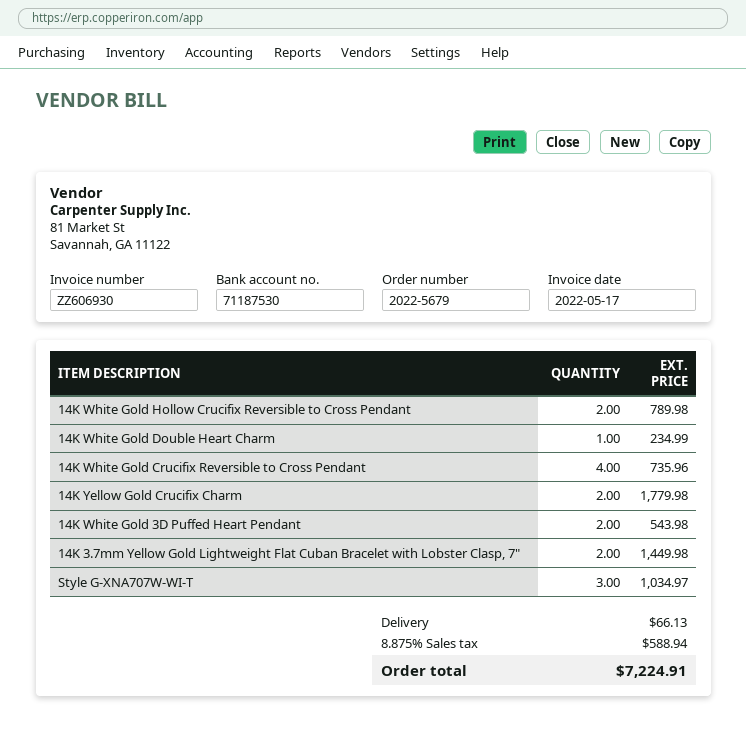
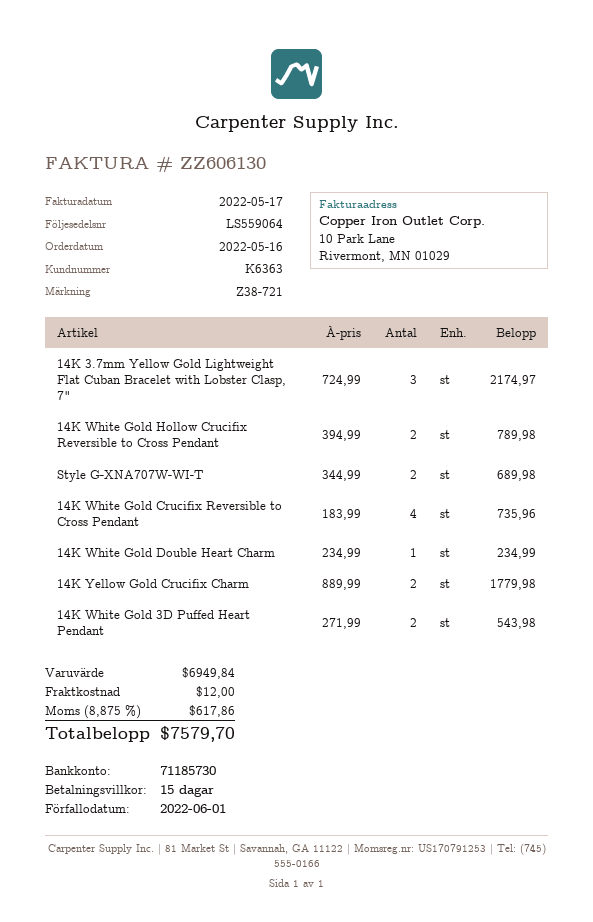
invoice number: ZZ606930 -> ZZ606130
bank account: 71187530 -> 71185730
14K 3.7mm Yellow Gold Lightweight Flat Cuban Bracelet with Lobster Clasp, 7": 2 for 1449.98 -> 3 for 2174.97
Style G-XNA707W-WI-T: 3 for 1034.97 -> 2 for 689.98
shipping: 66.13 -> 12.00
tax: 8.875% = 588.94 -> 8.875% = 617.86
total: 7224.91 -> 7579.70

